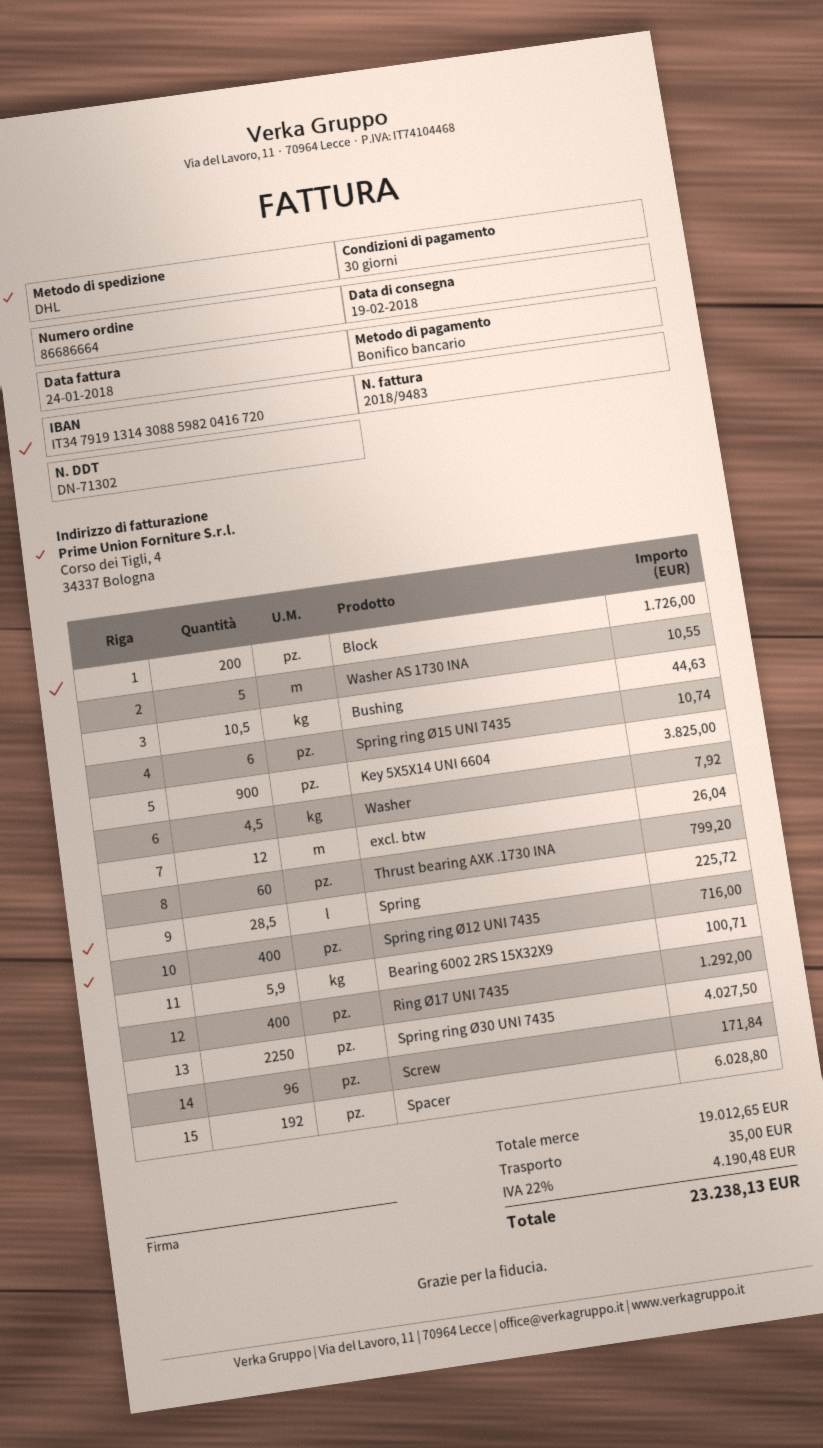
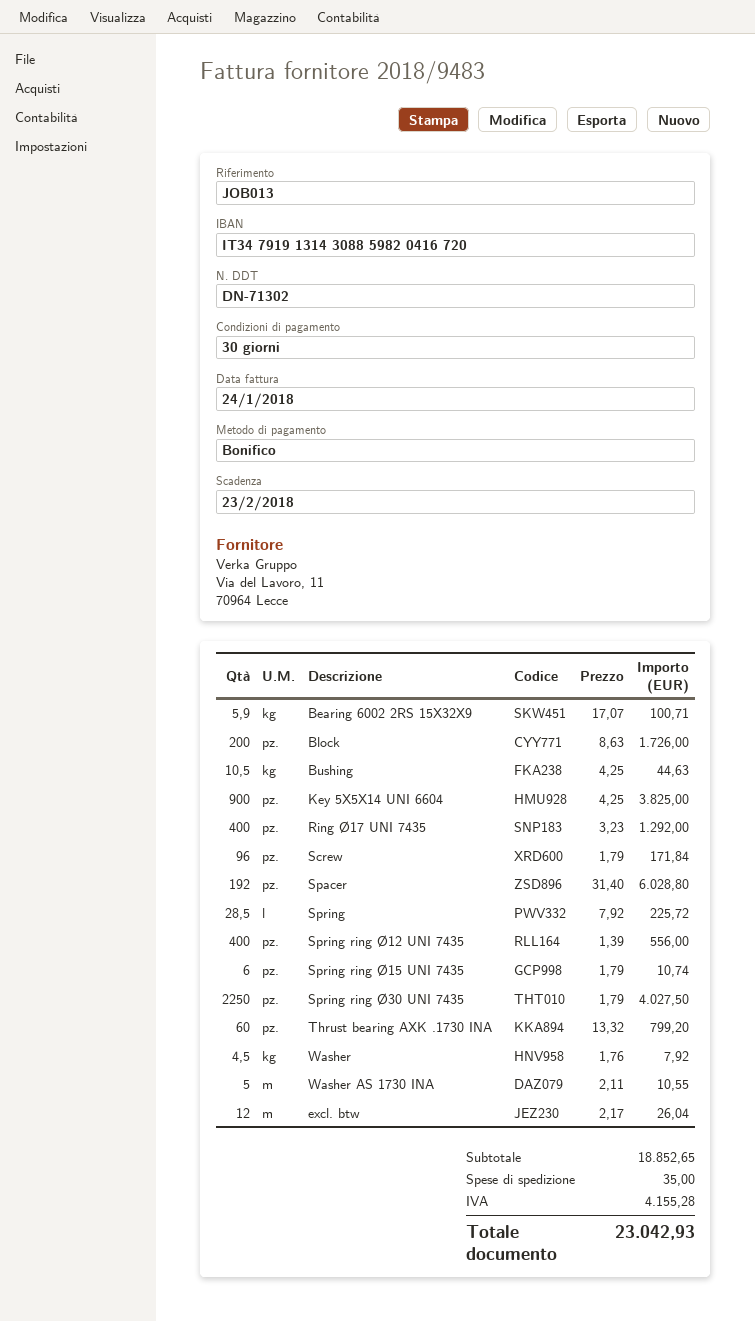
Spring ring Ø12 UNI 7435: 400 for 716.00 -> 400 for 556.00
subtotal: 19012.65 -> 18852.65
tax: 4190.48 -> 4155.28
total: 23238.13 -> 23042.93

